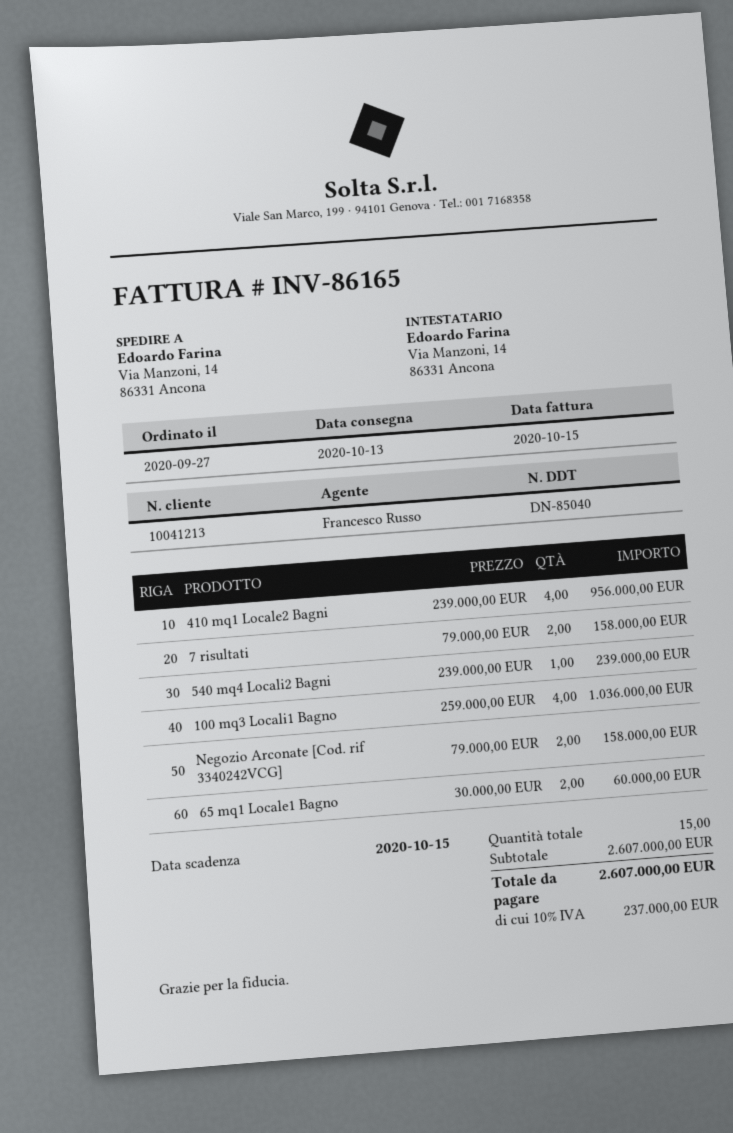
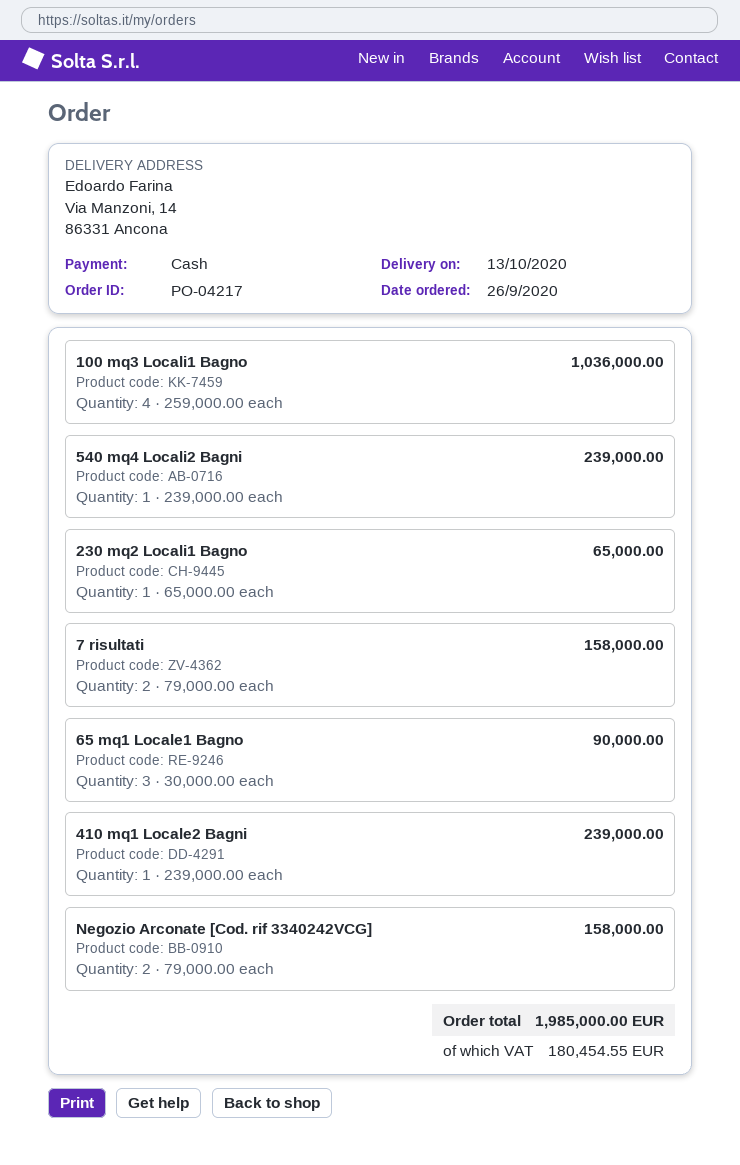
order date: 2020-09-27 -> 2020-09-26
410 mq1 Locale2 Bagni: 4 x 239000.00 = 956000.00 -> 1 x 239000.00 = 239000.00
65 mq1 Locale1 Bagno: 2 x 30000.00 = 60000.00 -> 3 x 30000.00 = 90000.00
230 mq2 Locali1 Bagno: none -> 1 x 65000.00 = 65000.00
tax: 237000.00 -> 180454.55
total: 2607000.00 -> 1985000.00

